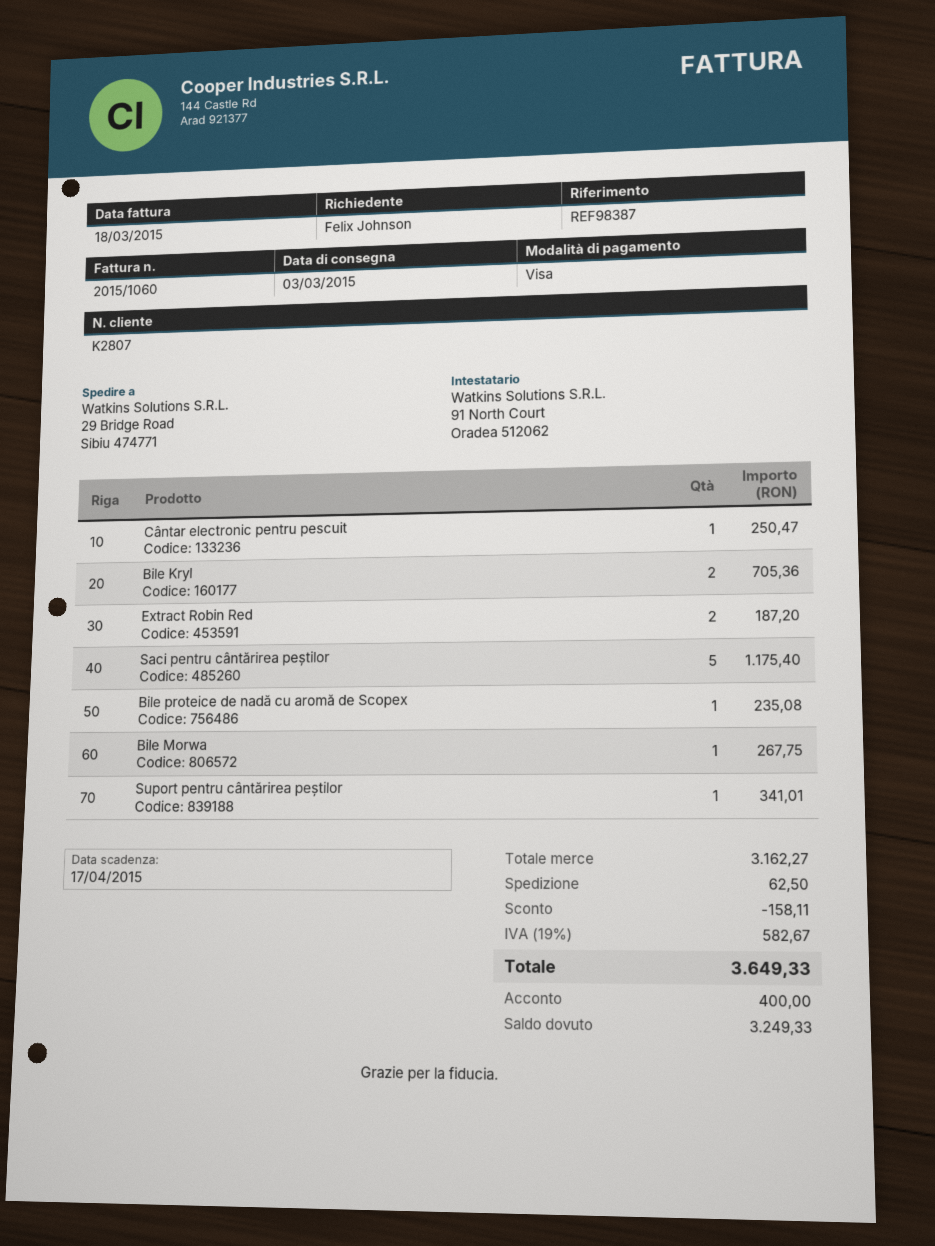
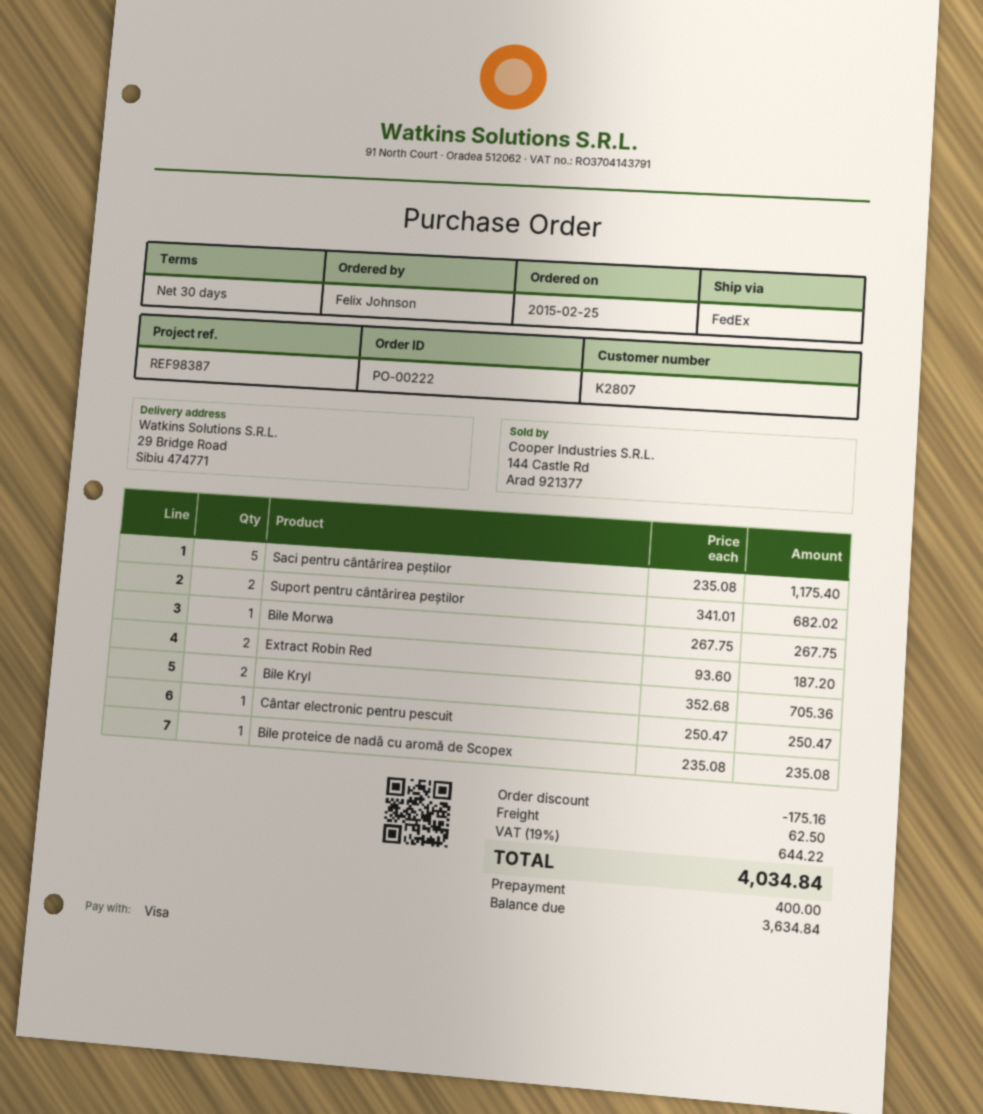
Suport pentru cântărirea peștilor: 1 for 341.01 -> 2 for 682.02
discount: 158.11 -> 175.16
tax: 19% = 582.67 -> 19% = 644.22
total: 3649.33 -> 4034.84
balance: 3249.33 -> 3634.84

